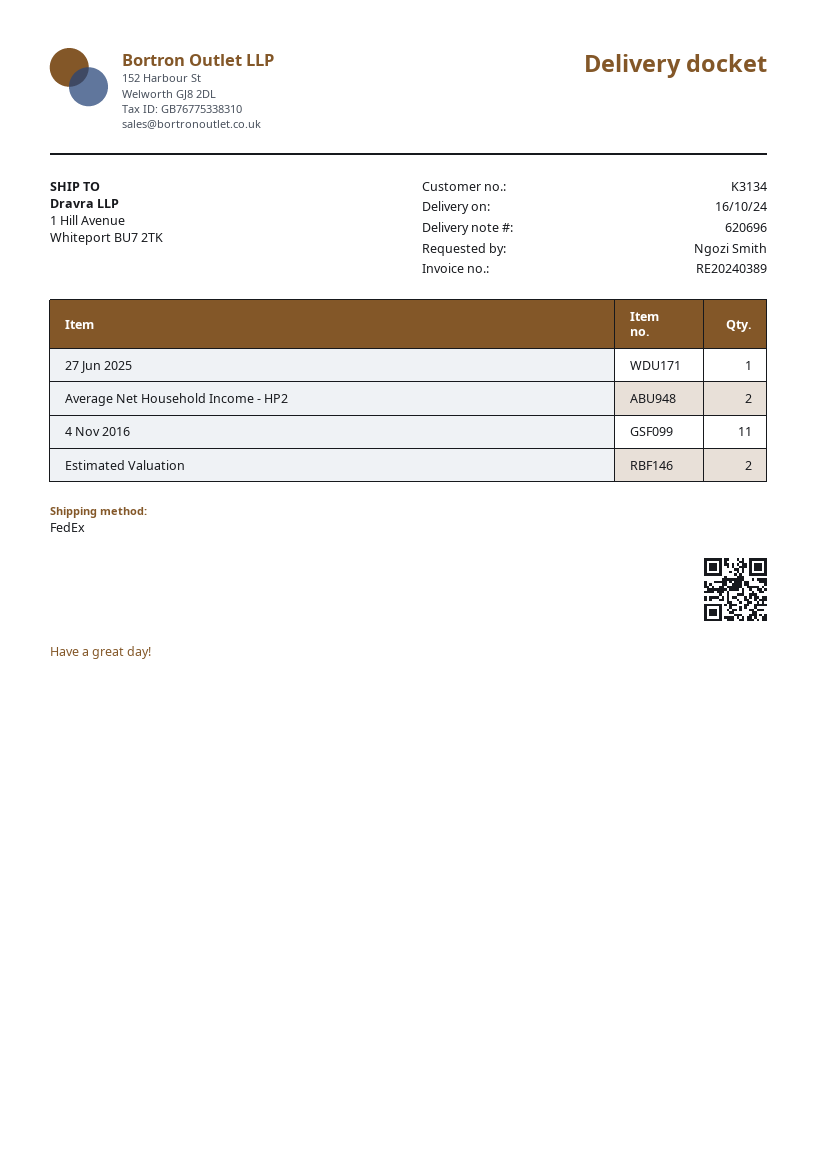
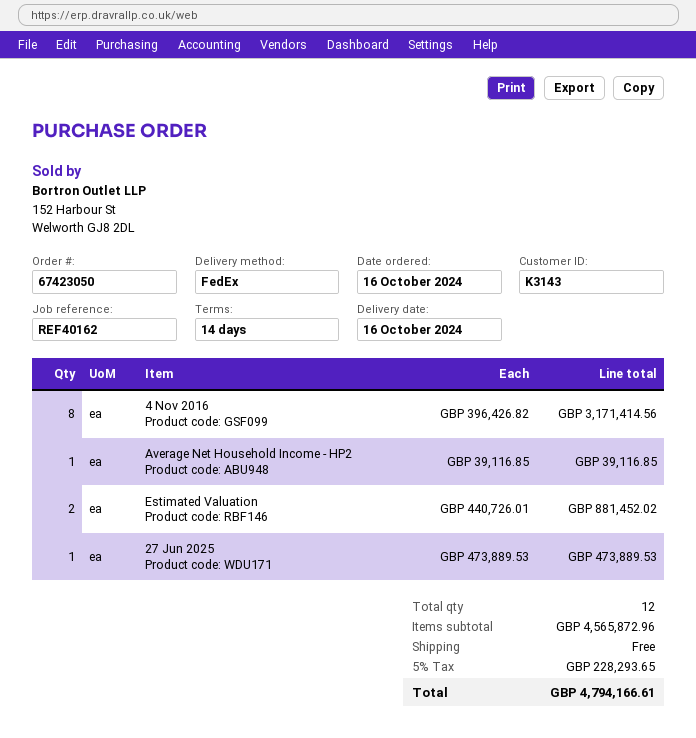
customer number: K3134 -> K3143
Average Net Household Income - HP2: 2 -> 1
4 Nov 2016: 11 -> 8

